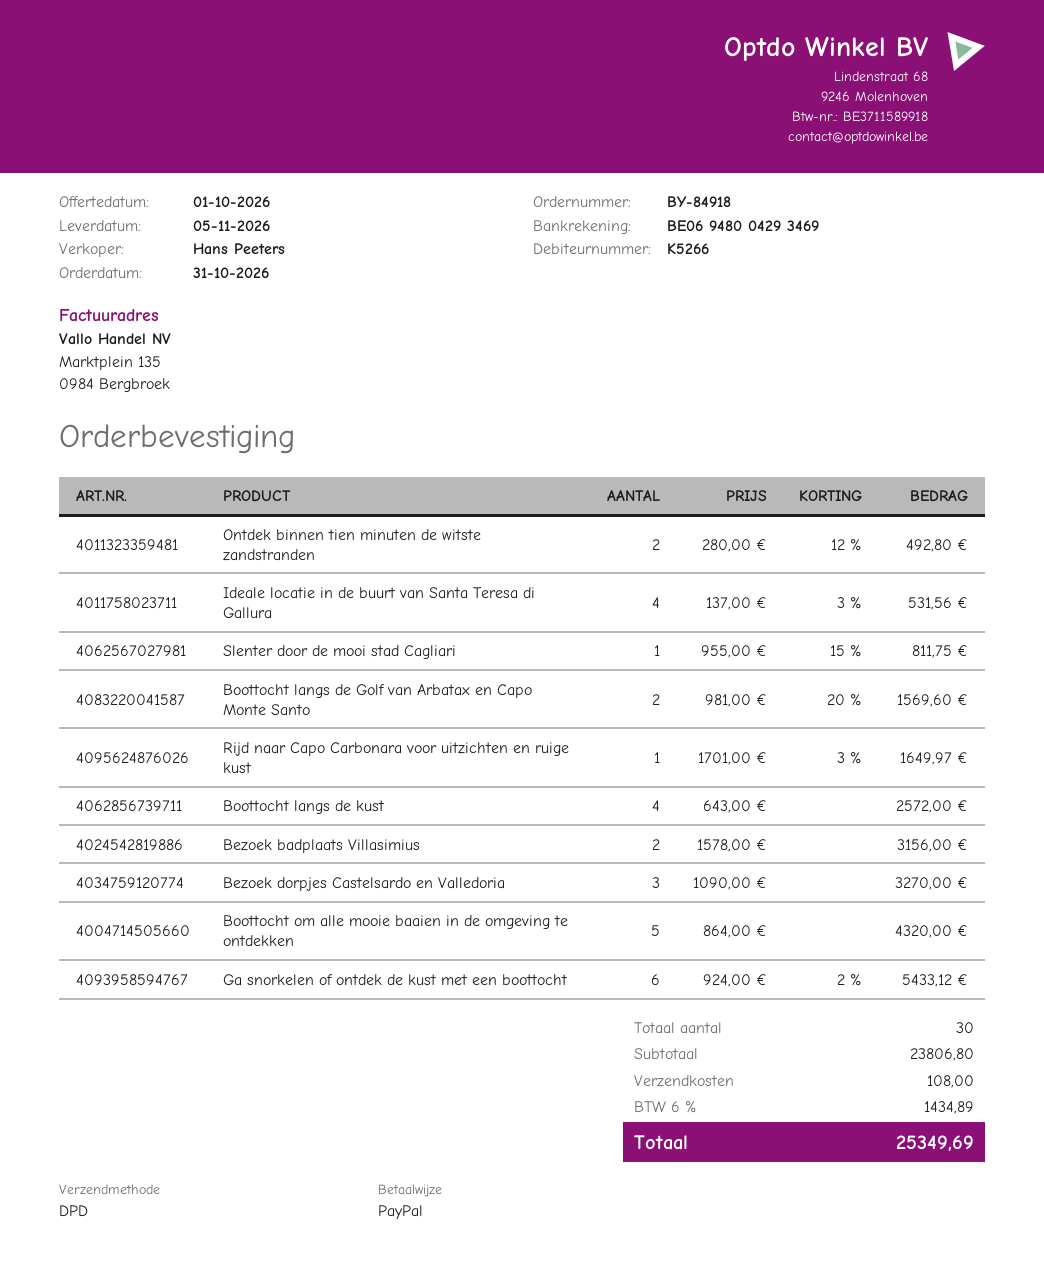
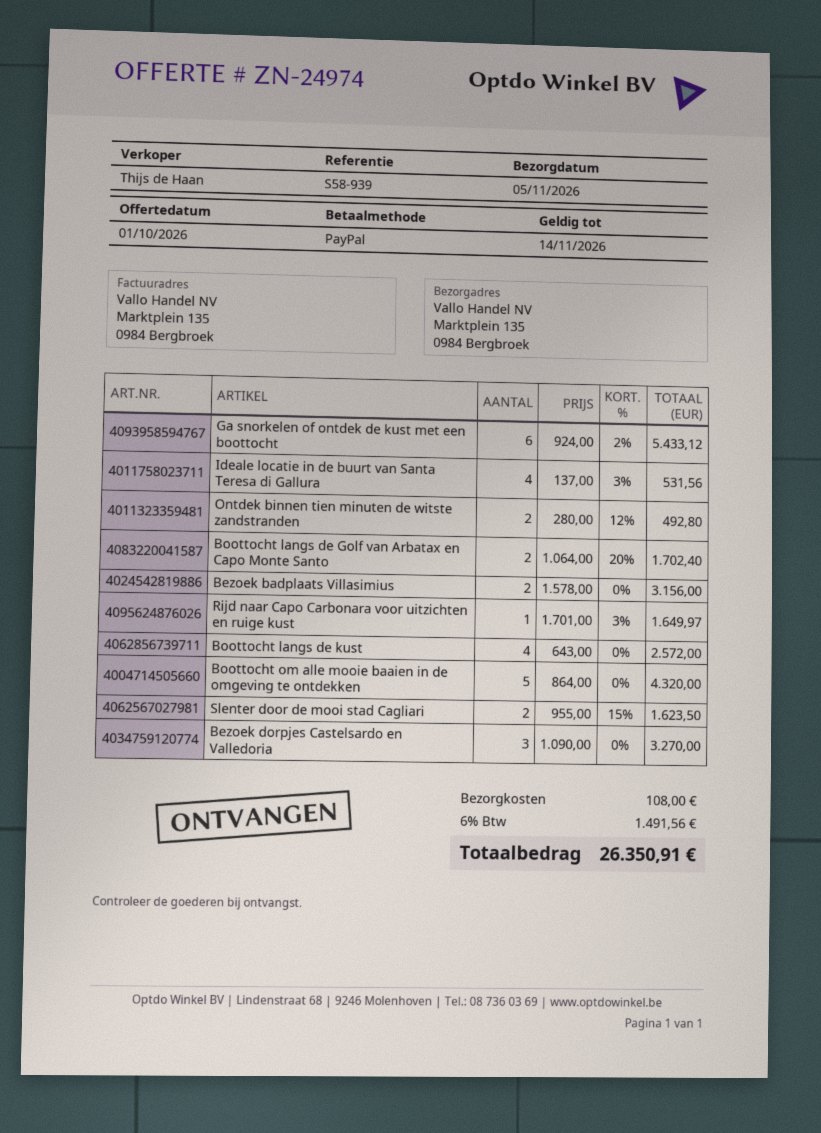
sales rep: Hans Peeters -> Thijs de Haan
Slenter door de mooi stad Cagliari: 1 x 955.00 - 15% = 811.75 -> 2 x 955.00 - 15% = 1623.50
Boottocht langs de Golf van Arbatax en Capo Monte Santo: 2 x 981.00 - 20% = 1569.60 -> 2 x 1064.00 - 20% = 1702.40
tax: 6% = 1434.89 -> 6% = 1491.56
total: 25349.69 -> 26350.91

